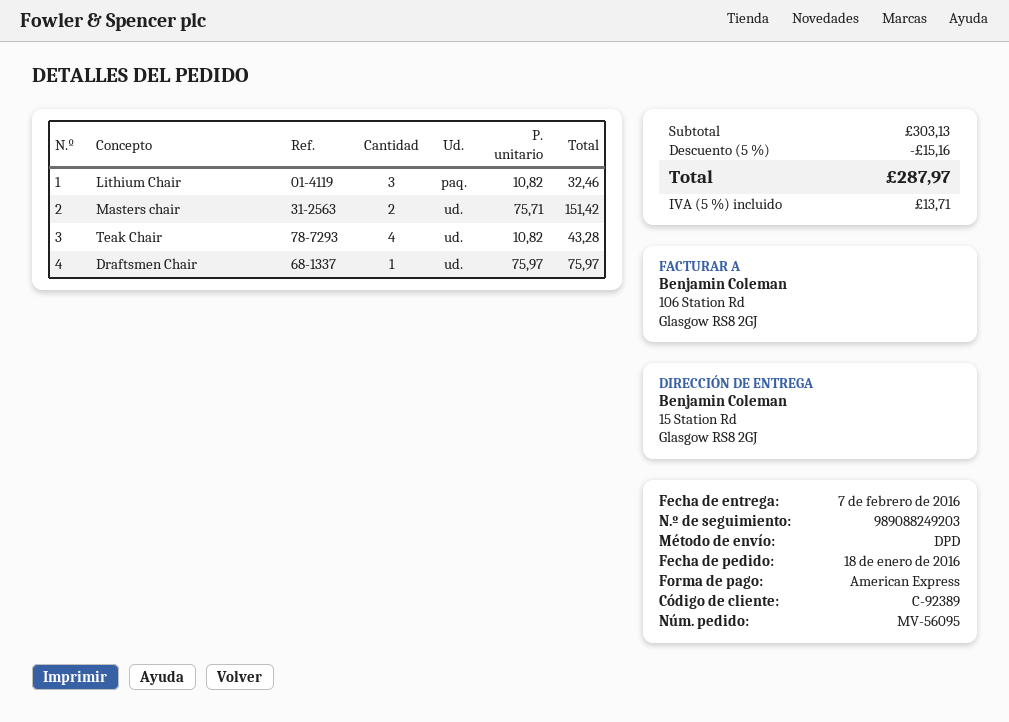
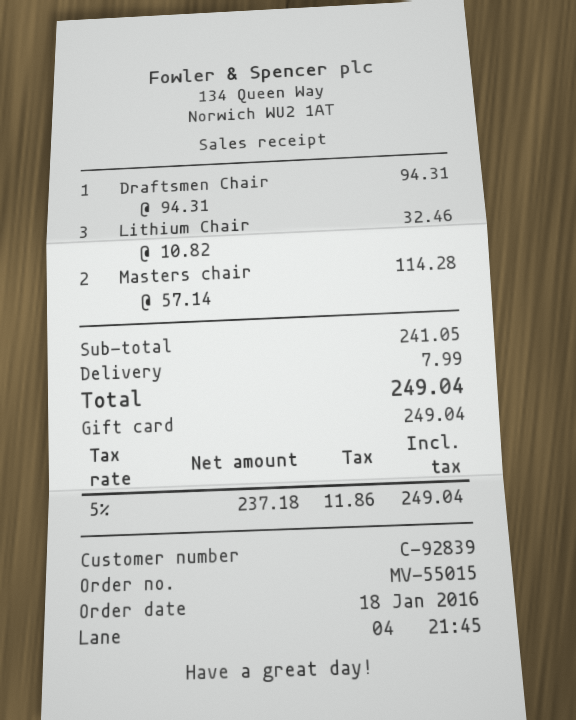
order number: MV-56095 -> MV-55015
customer number: C-92389 -> C-92839
payment method: American Express -> gift card
Masters chair: 2 x 75.71 = 151.42 -> 2 x 57.14 = 114.28
Teak Chair: 4 x 10.82 = 43.28 -> none
Draftsmen Chair: 1 x 75.97 = 75.97 -> 1 x 94.31 = 94.31
subtotal: 303.13 -> 241.05
discount: 5% = 15.16 -> none
shipping: none -> 7.99
tax: 5% = 13.71 -> 5% = 11.86
total: 287.97 -> 249.04

